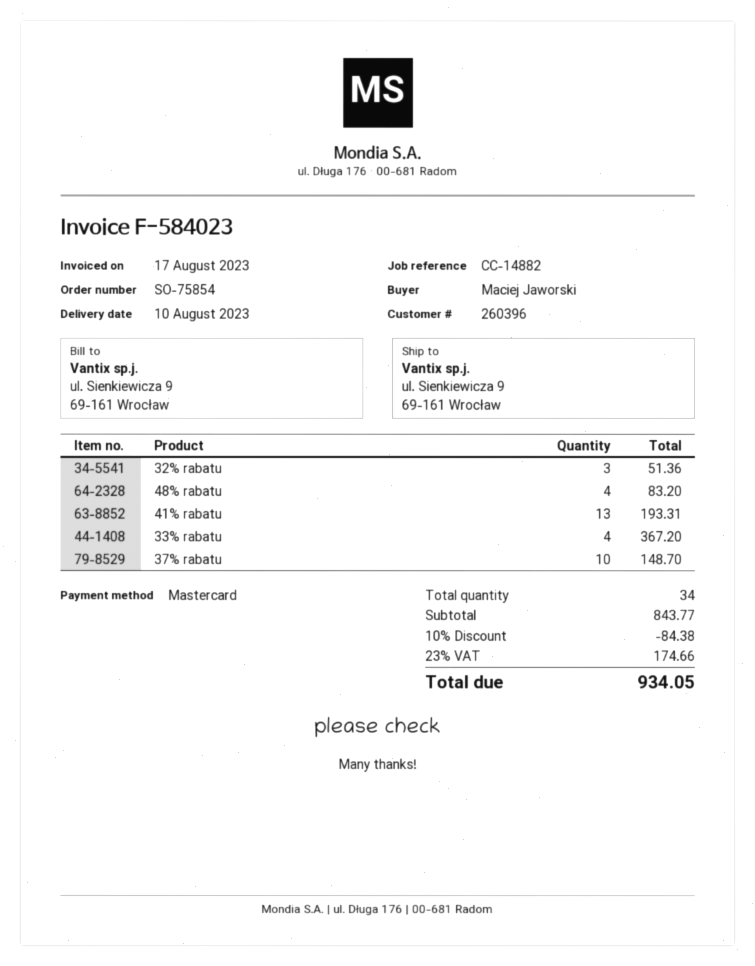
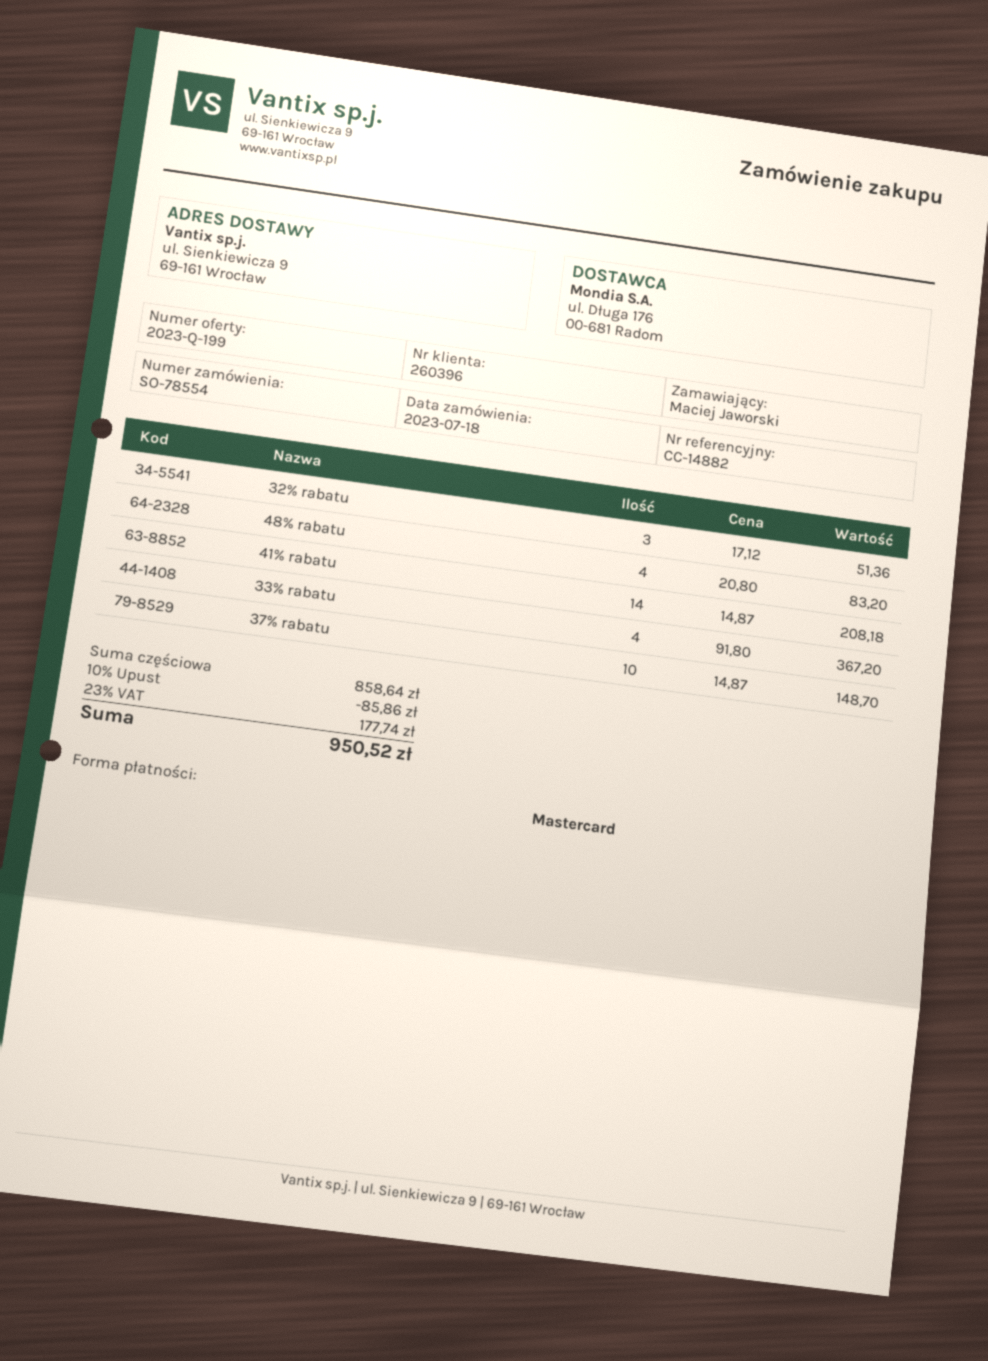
order number: SO-75854 -> SO-78554
41% rabatu: 13 for 193.31 -> 14 for 208.18
subtotal: 843.77 -> 858.64
discount: 10% = 84.38 -> 10% = 85.86
tax: 23% = 174.66 -> 23% = 177.74
total: 934.05 -> 950.52

